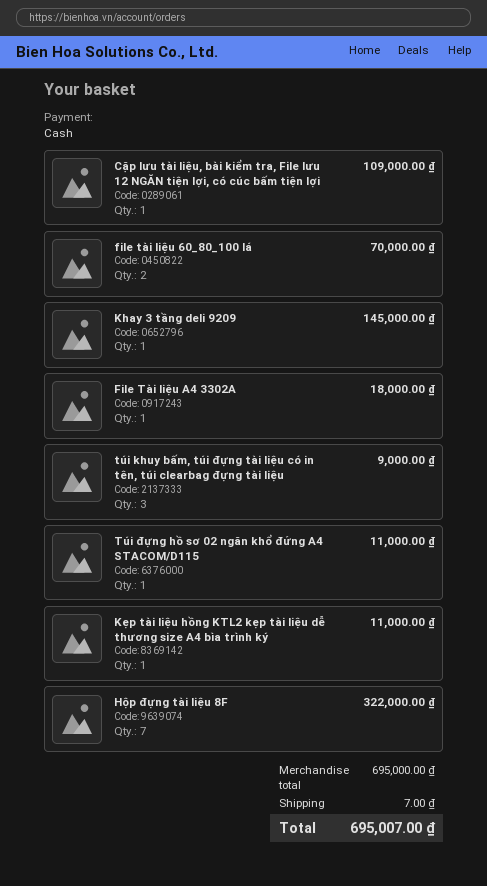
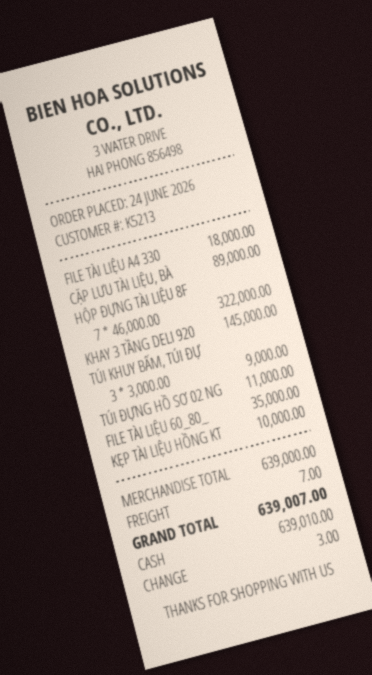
Cặp lưu tài liệu, bài kiểm tra, File lưu 12 NGĂN tiện lợi, có cúc bấm tiện lợi: 1 for 109000.00 -> 1 for 89000.00
file tài liệu 60_80_100 lá: 2 for 70000.00 -> 1 for 35000.00
Kẹp tài liệu hồng KTL2 kẹp tài liệu dễ thương size A4 bìa trình ký: 1 for 11000.00 -> 1 for 10000.00
subtotal: 695000.00 -> 639000.00
total: 695007.00 -> 639007.00

